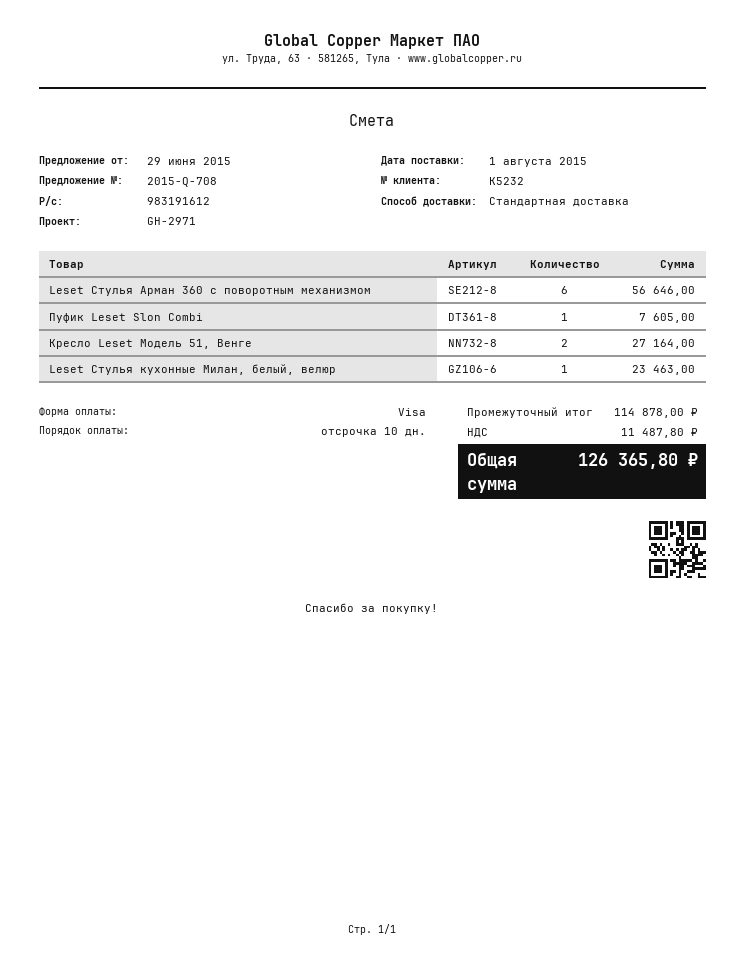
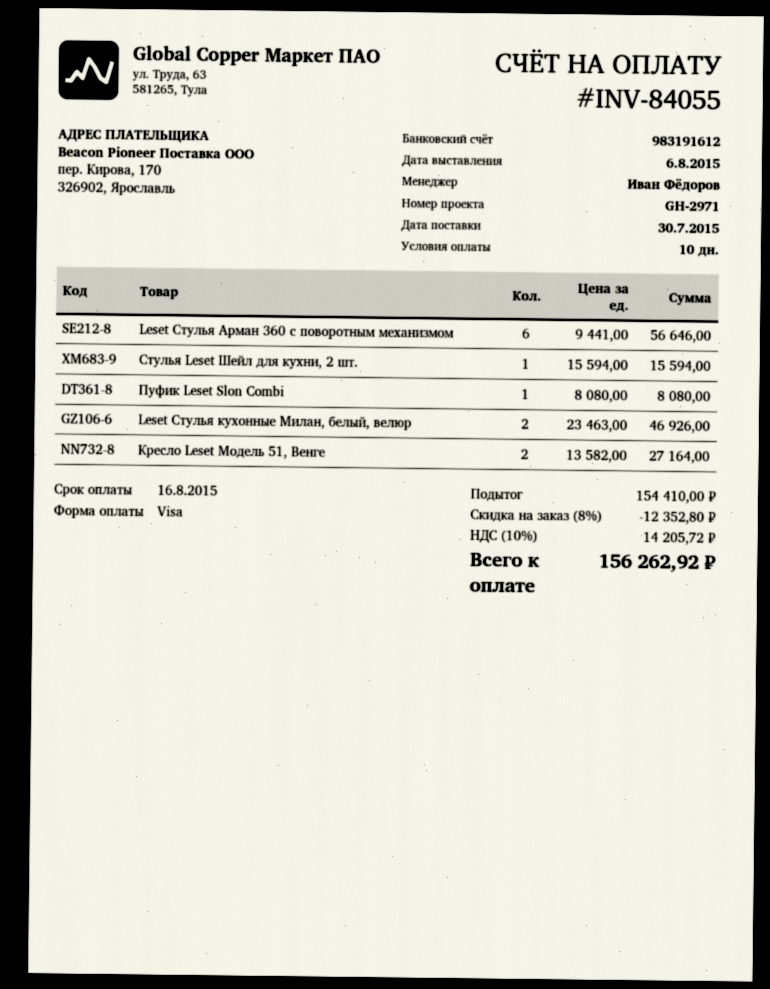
delivery date: 2015-08-01 -> 2015-07-30
Пуфик Leset Slon Combi: 1 for 7605.00 -> 1 for 8080.00
Leset Стулья кухонные Милан, белый, велюр: 1 for 23463.00 -> 2 for 46926.00
Стулья Leset Шейл для кухни, 2 шт.: none -> 1 for 15594.00
subtotal: 114878.00 -> 154410.00
discount: none -> 8% = 12352.80
tax: 11487.80 -> 14205.72
total: 126365.80 -> 156262.92

